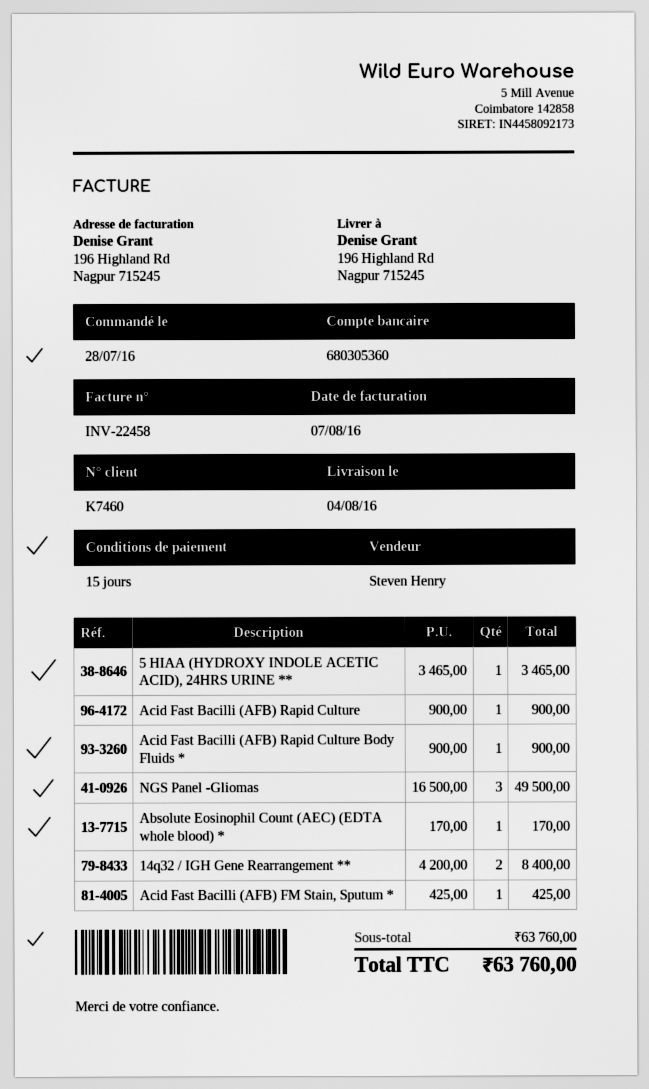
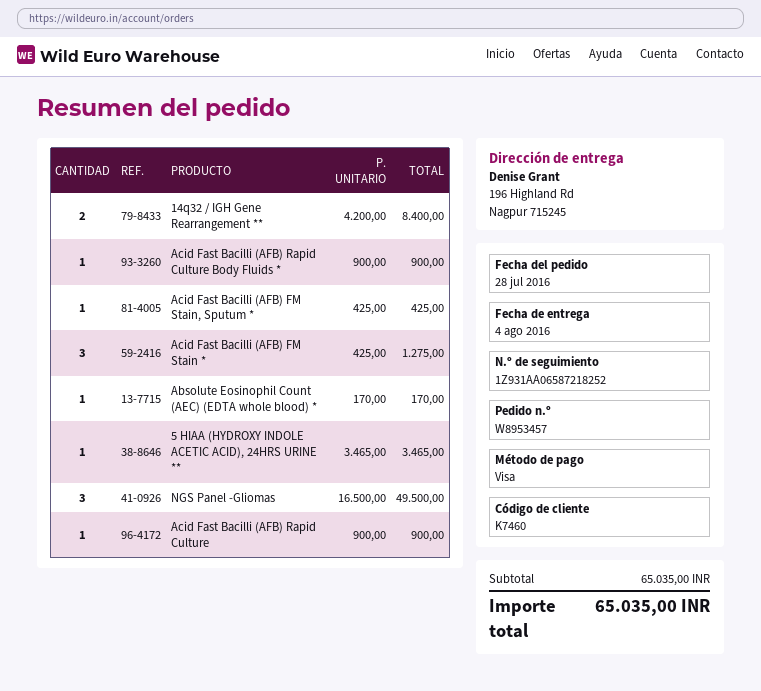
Acid Fast Bacilli (AFB) FM Stain *: none -> 3 x 425.00 = 1275.00
subtotal: 63760.00 -> 65035.00
total: 63760.00 -> 65035.00

